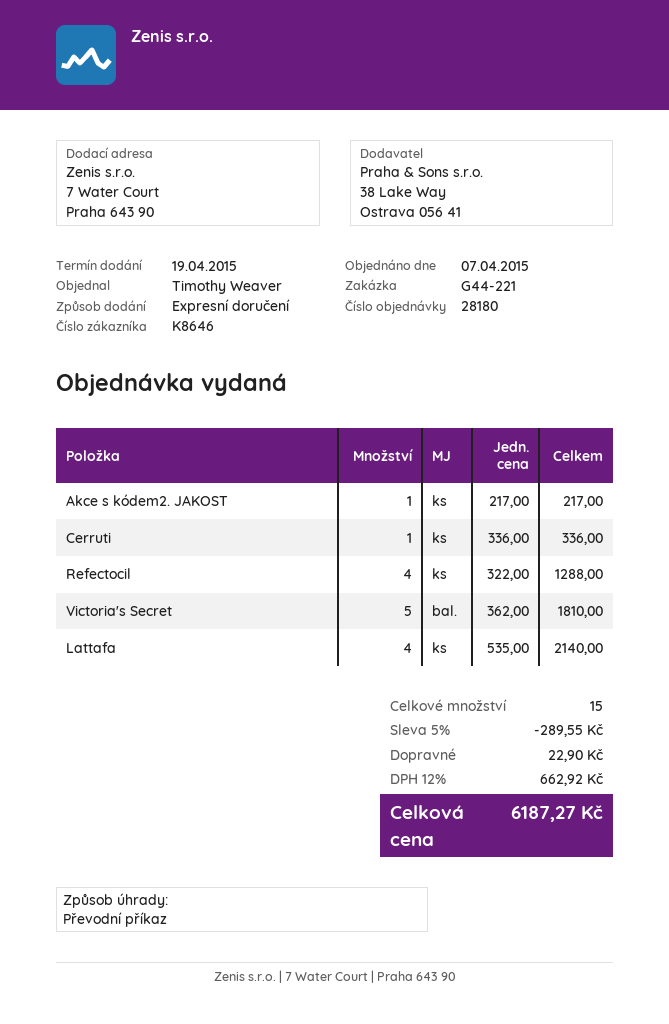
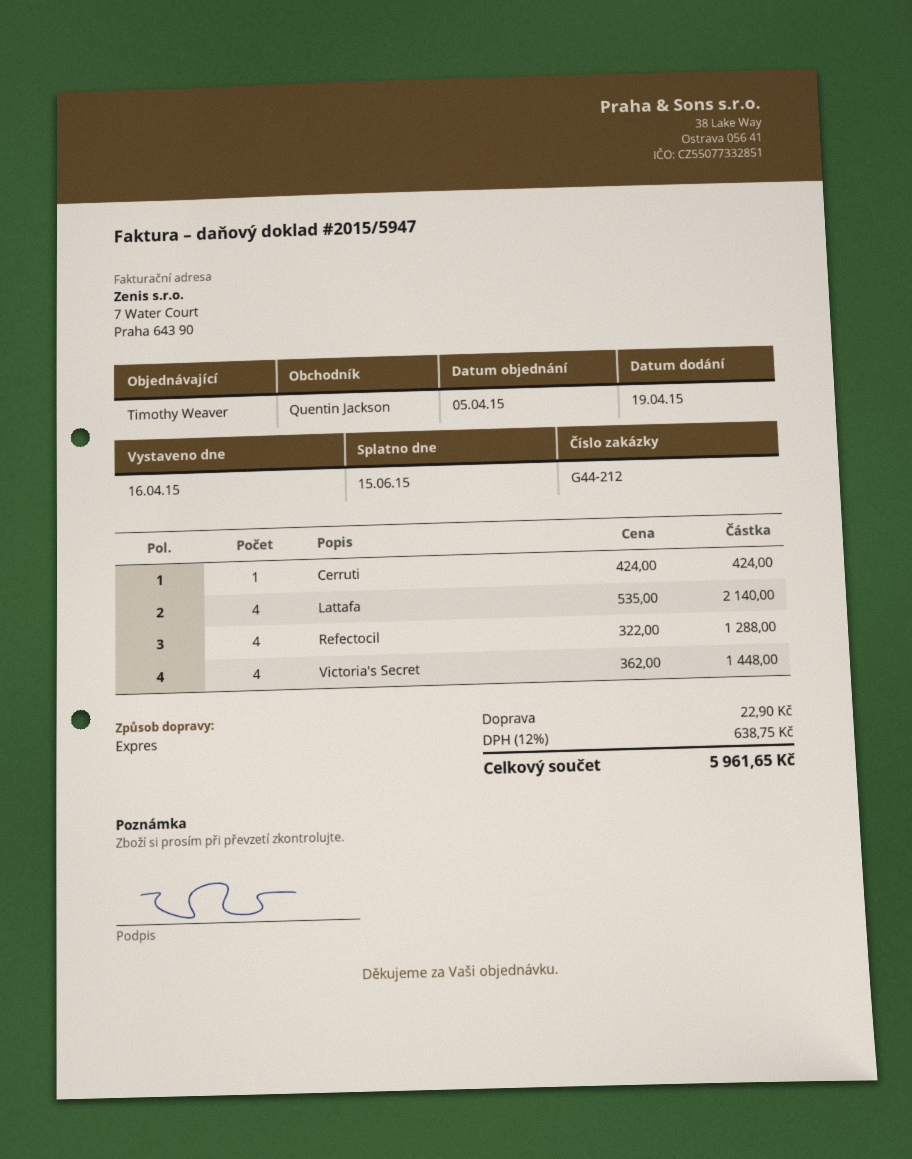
order date: 2015-04-07 -> 2015-04-05
reference: G44-221 -> G44-212
Akce s kódem2. JAKOST: 1 x 217.00 = 217.00 -> none
Cerruti: 1 x 336.00 = 336.00 -> 1 x 424.00 = 424.00
Victoria's Secret: 5 x 362.00 = 1810.00 -> 4 x 362.00 = 1448.00
discount: 5% = 289.55 -> none
tax: 12% = 662.92 -> 12% = 638.75
total: 6187.27 -> 5961.65

